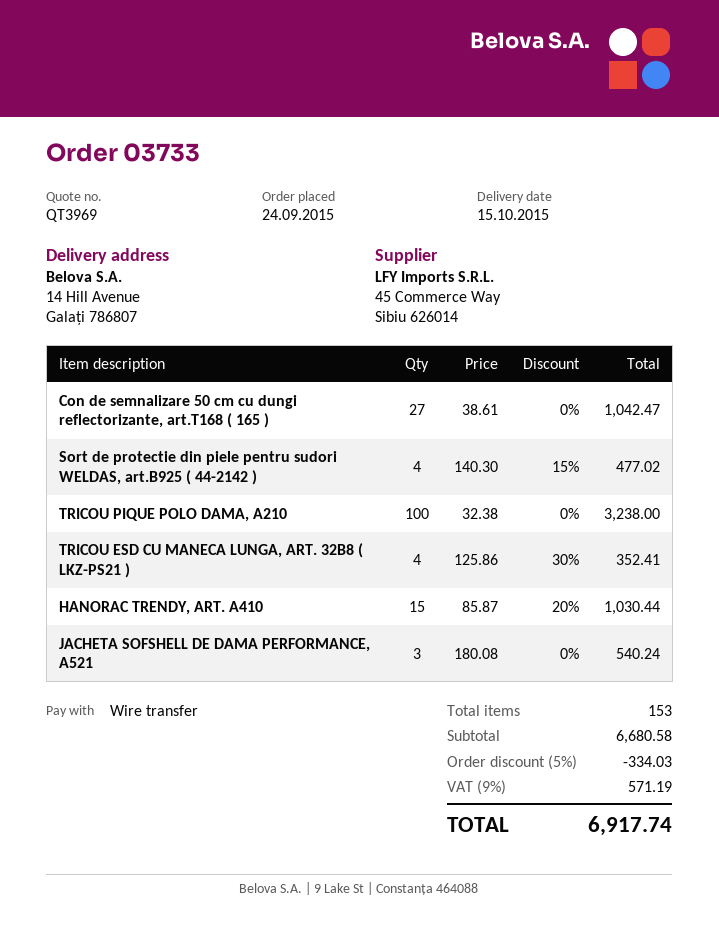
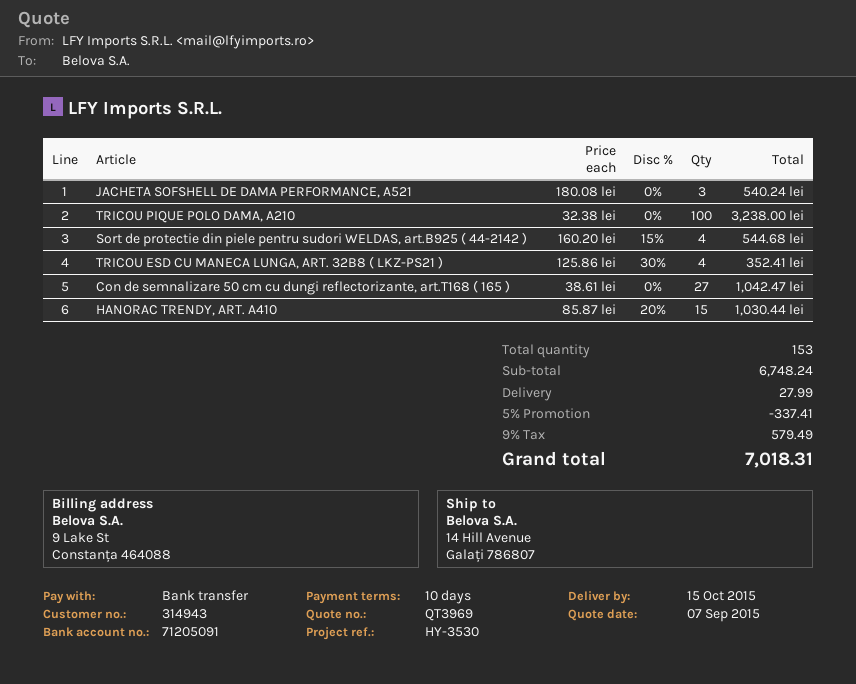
Sort de protectie din piele pentru sudori WELDAS, art.B925 ( 44-2142 ): 4 x 140.30 - 15% = 477.02 -> 4 x 160.20 - 15% = 544.68
subtotal: 6680.58 -> 6748.24
discount: 5% = 334.03 -> 5% = 337.41
shipping: none -> 27.99
tax: 9% = 571.19 -> 9% = 579.49
total: 6917.74 -> 7018.31

